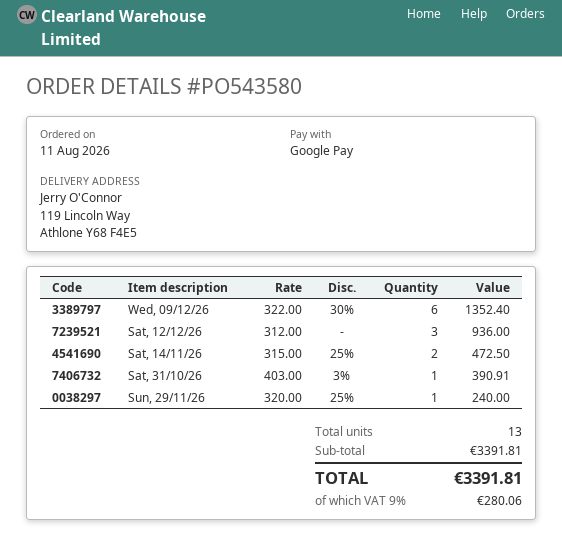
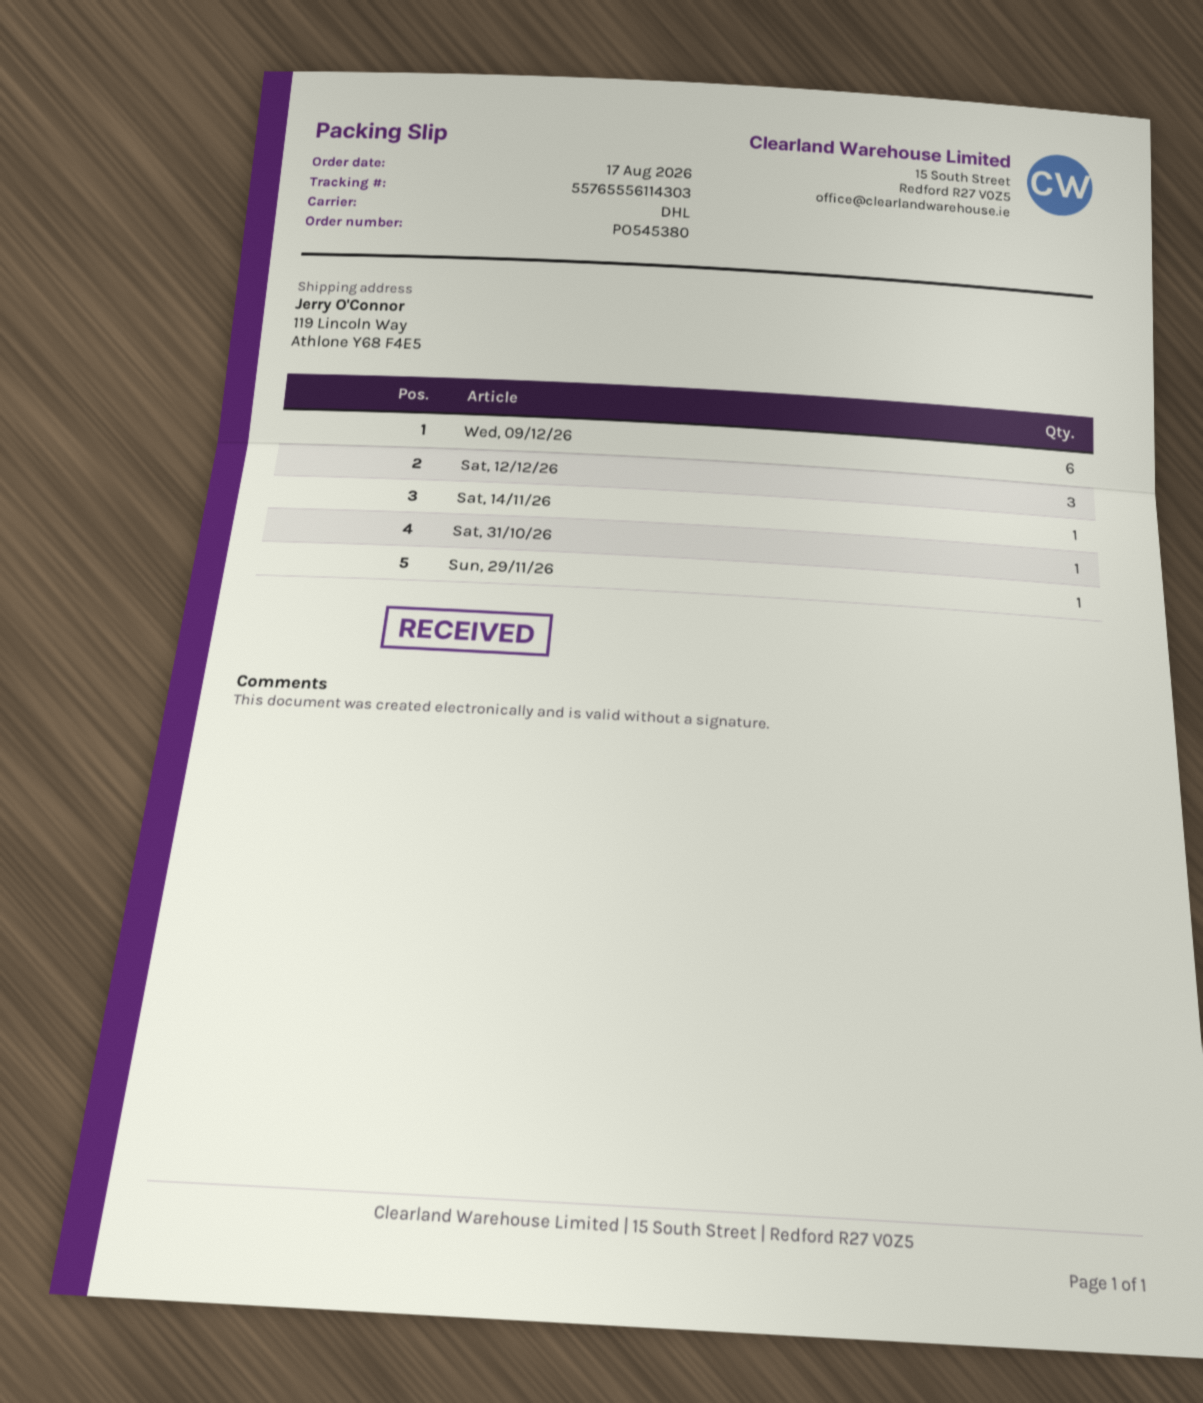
order number: PO543580 -> PO545380
order date: 2026-08-11 -> 2026-08-17
Sat, 14/11/26: 2 -> 1

